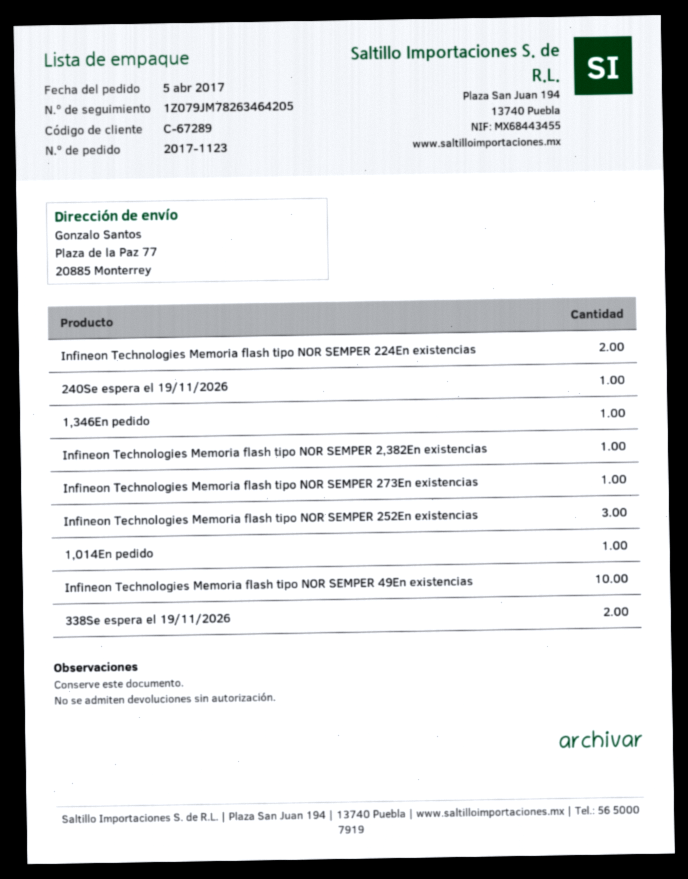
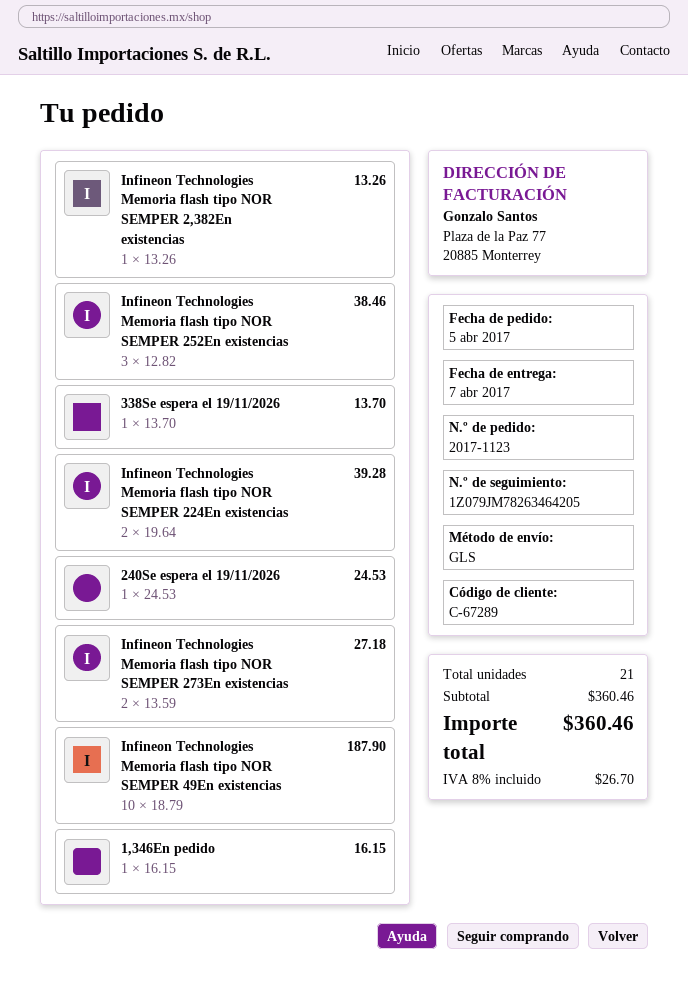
Infineon Technologies Memoria flash tipo NOR SEMPER 273En existencias: 1 -> 2
1,014En pedido: 1 -> none
338Se espera el 19/11/2026: 2 -> 1

